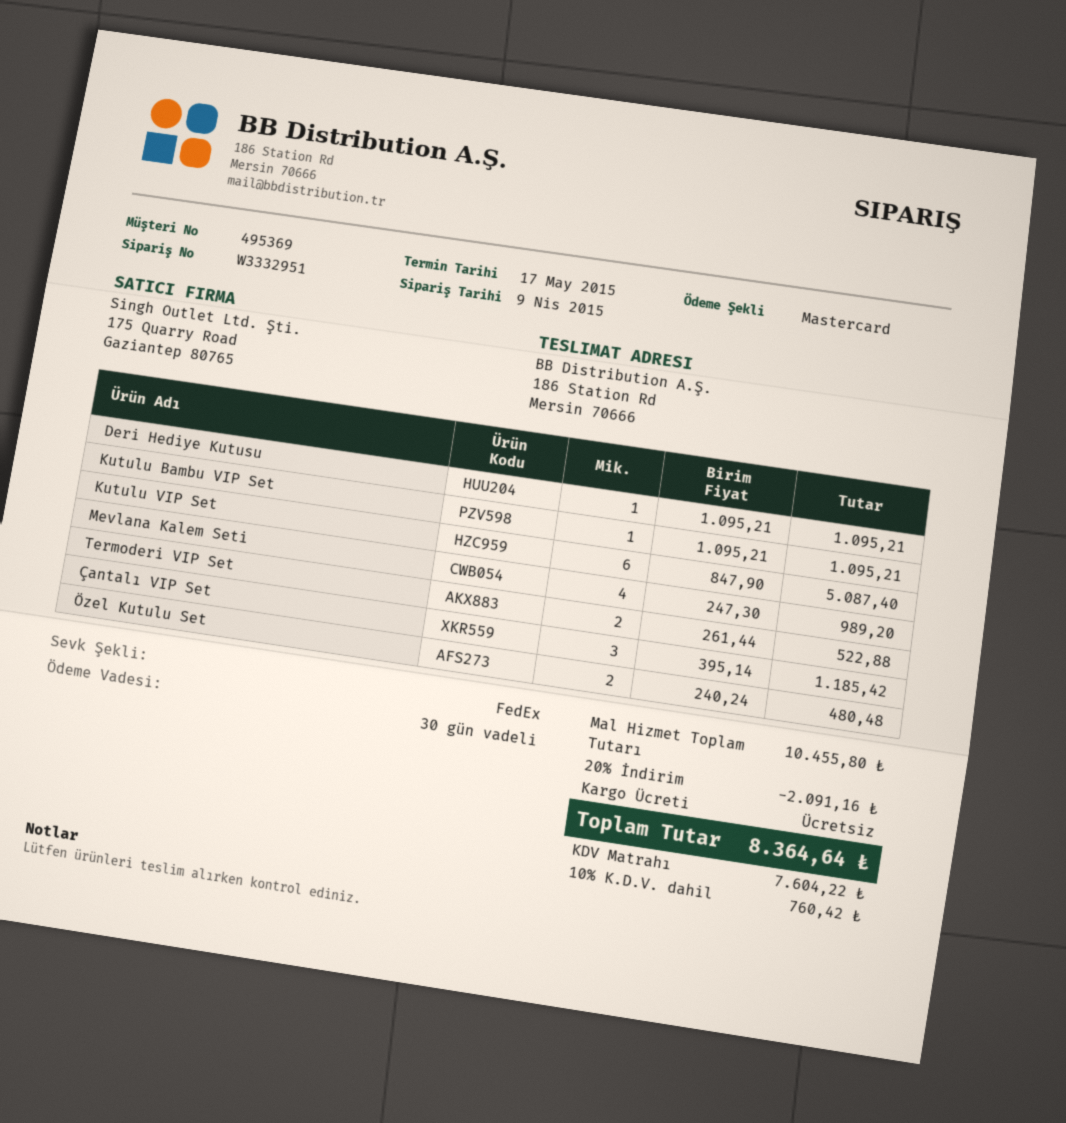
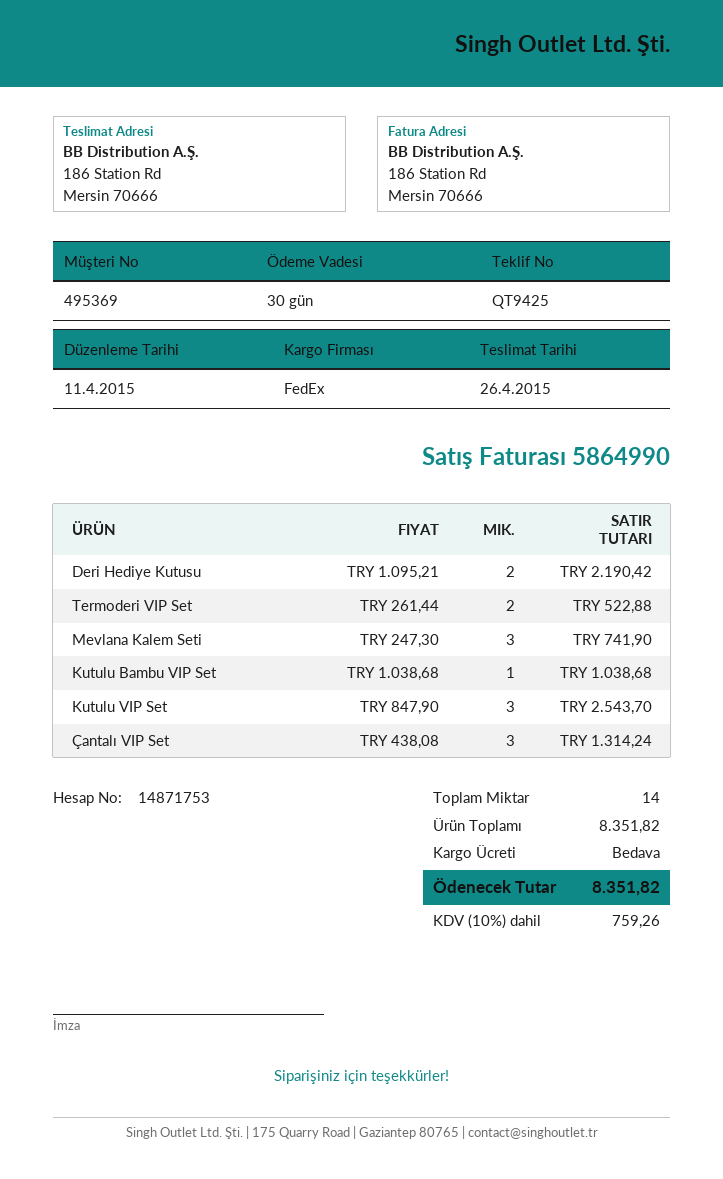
delivery date: 2015-05-17 -> 2015-04-26
Deri Hediye Kutusu: 1 x 1095.21 = 1095.21 -> 2 x 1095.21 = 2190.42
Kutulu Bambu VIP Set: 1 x 1095.21 = 1095.21 -> 1 x 1038.68 = 1038.68
Kutulu VIP Set: 6 x 847.90 = 5087.40 -> 3 x 847.90 = 2543.70
Mevlana Kalem Seti: 4 x 247.30 = 989.20 -> 3 x 247.30 = 741.90
Çantalı VIP Set: 3 x 395.14 = 1185.42 -> 3 x 438.08 = 1314.24
Özel Kutulu Set: 2 x 240.24 = 480.48 -> none
subtotal: 10455.80 -> 8351.82
discount: 20% = 2091.16 -> none
tax: 10% = 760.42 -> 10% = 759.26
total: 8364.64 -> 8351.82

